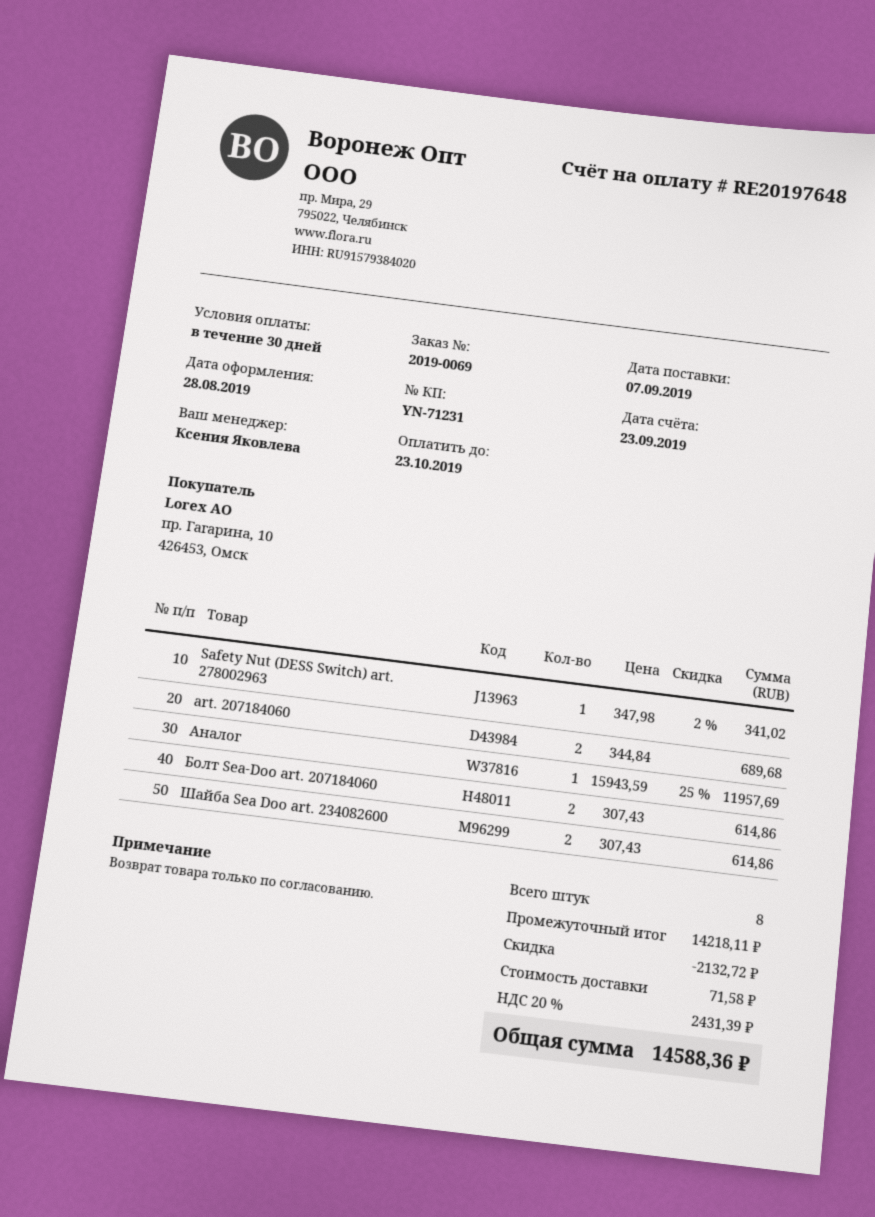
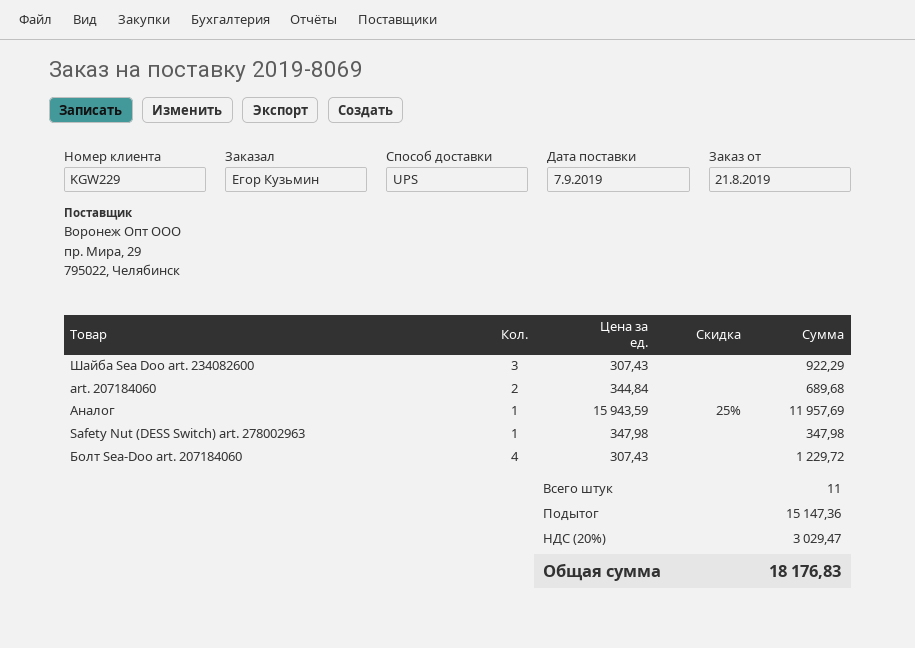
order number: 2019-0069 -> 2019-8069
order date: 2019-08-28 -> 2019-08-21
Safety Nut (DESS Switch) art. 278002963: 1 x 347.98 - 2% = 341.02 -> 1 x 347.98 = 347.98
Болт Sea-Doo art. 207184060: 2 x 307.43 = 614.86 -> 4 x 307.43 = 1229.72
Шайба Sea Doo art. 234082600: 2 x 307.43 = 614.86 -> 3 x 307.43 = 922.29
total quantity: 8 -> 11
subtotal: 14218.11 -> 15147.36
discount: 2132.72 -> none
shipping: 71.58 -> none
tax: 20% = 2431.39 -> 20% = 3029.47
total: 14588.36 -> 18176.83

